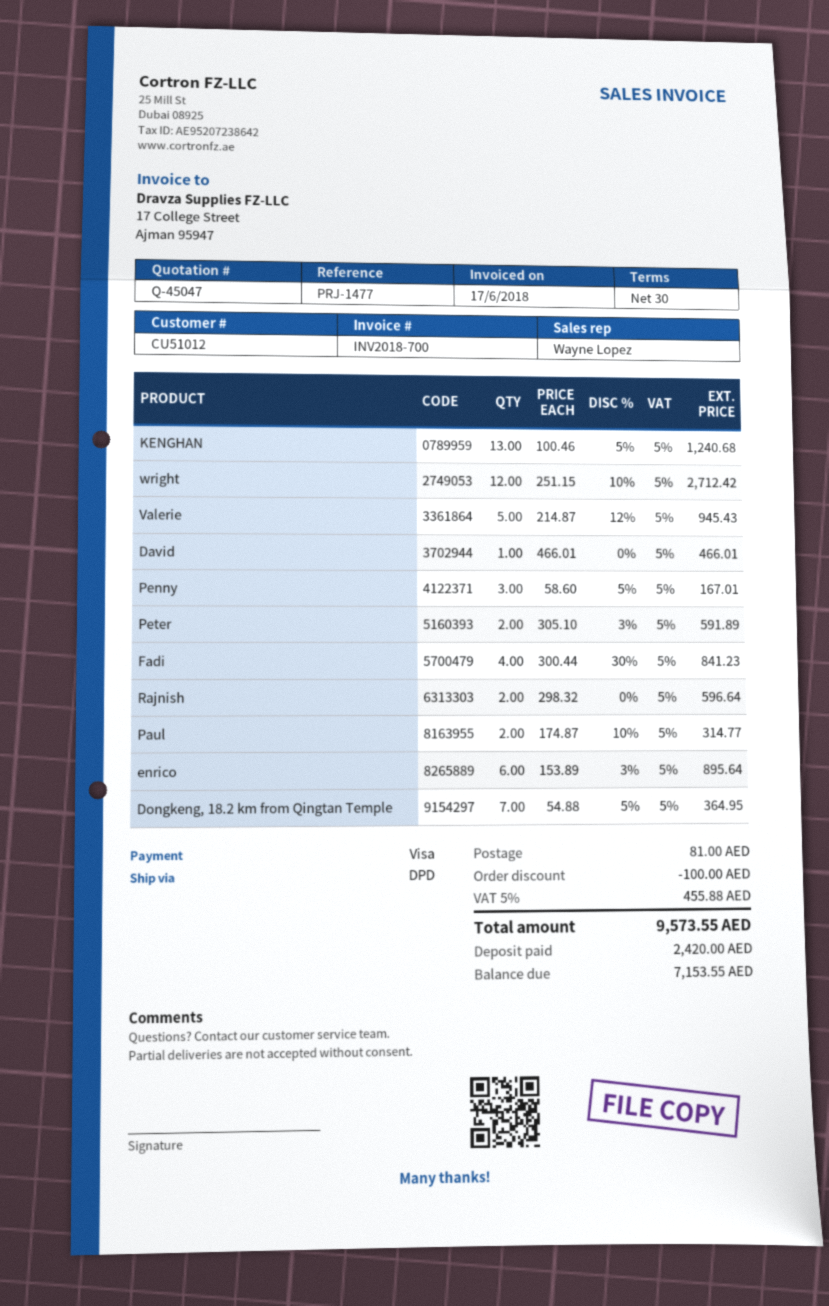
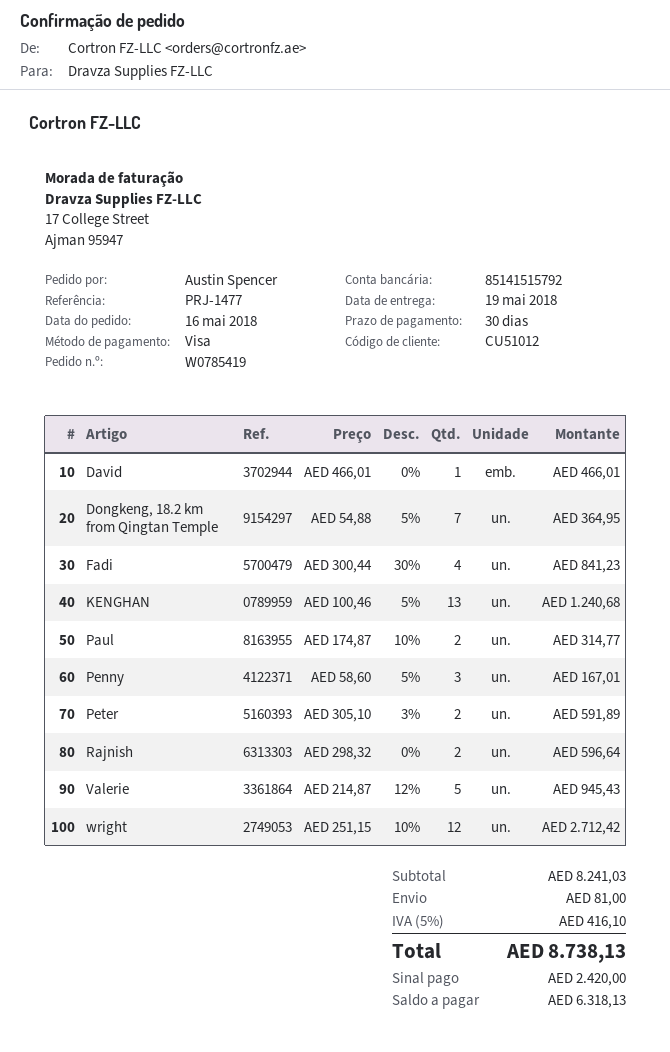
enrico: 6 x 153.89 - 3% = 895.64 -> none
discount: 100.00 -> none
tax: 5% = 455.88 -> 5% = 416.10
total: 9573.55 -> 8738.13
balance: 7153.55 -> 6318.13

